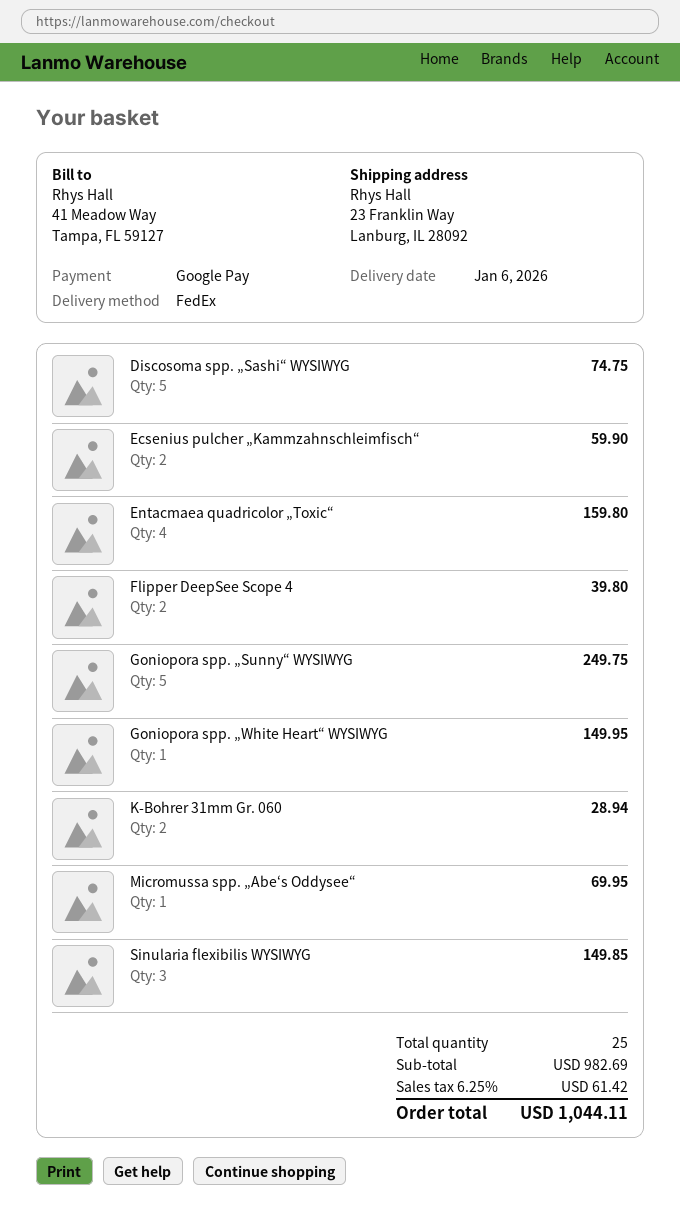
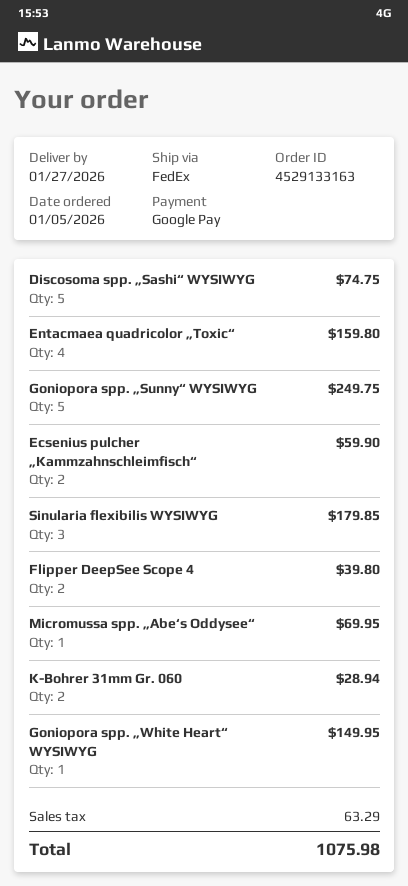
delivery date: 2026-01-06 -> 2026-01-27
Sinularia flexibilis WYSIWYG: 3 for 149.85 -> 3 for 179.85
tax: 61.42 -> 63.29
total: 1044.11 -> 1075.98

